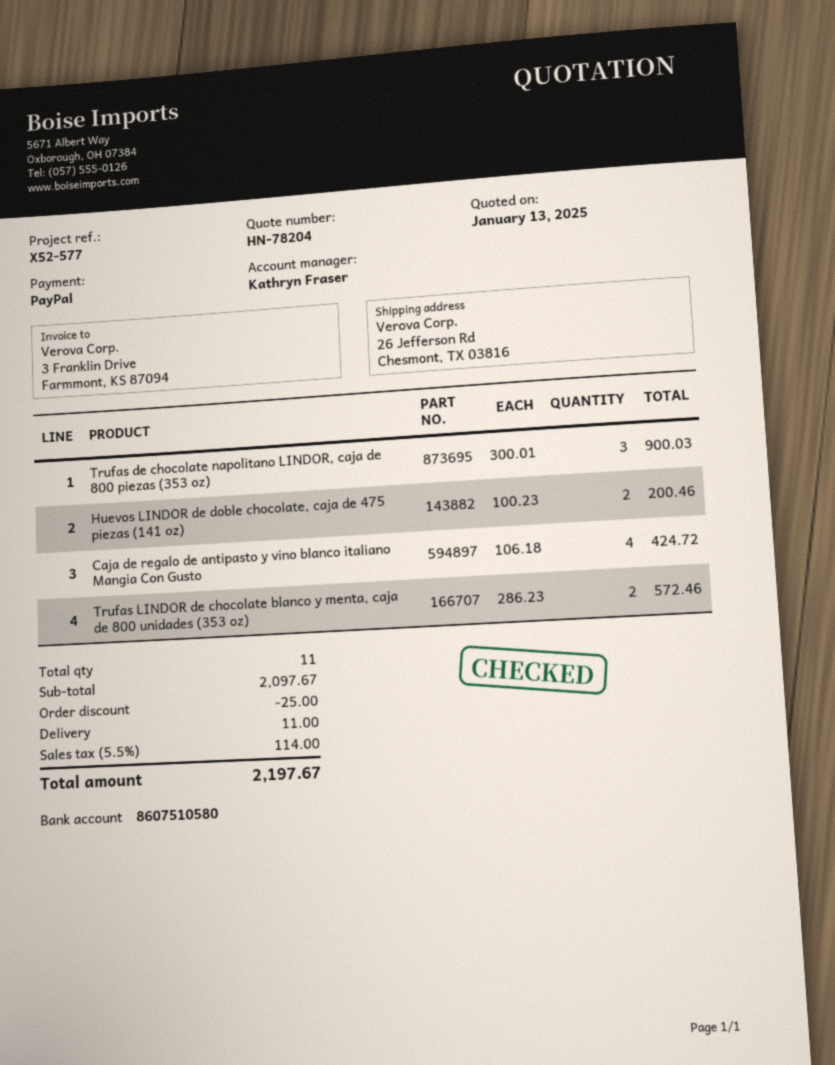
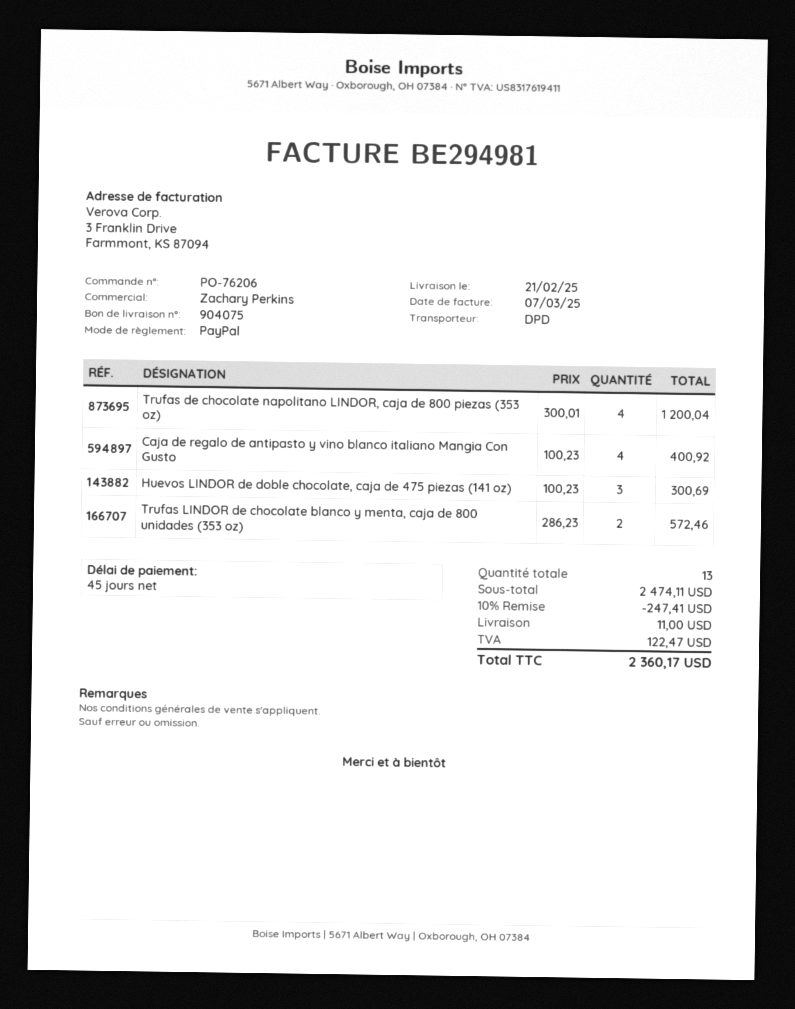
sales rep: Kathryn Fraser -> Zachary Perkins
Trufas de chocolate napolitano LINDOR, caja de 800 piezas (353 oz): 3 x 300.01 = 900.03 -> 4 x 300.01 = 1200.04
Huevos LINDOR de doble chocolate, caja de 475 piezas (141 oz): 2 x 100.23 = 200.46 -> 3 x 100.23 = 300.69
Caja de regalo de antipasto y vino blanco italiano Mangia Con Gusto: 4 x 106.18 = 424.72 -> 4 x 100.23 = 400.92
total quantity: 11 -> 13
subtotal: 2097.67 -> 2474.11
discount: 25.00 -> 247.41
tax: 114.00 -> 122.47
total: 2197.67 -> 2360.17

